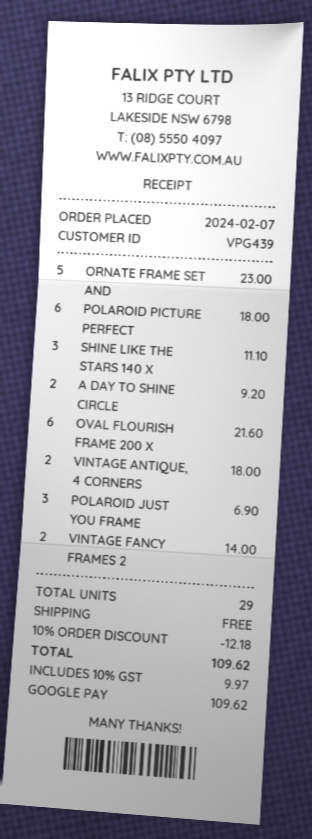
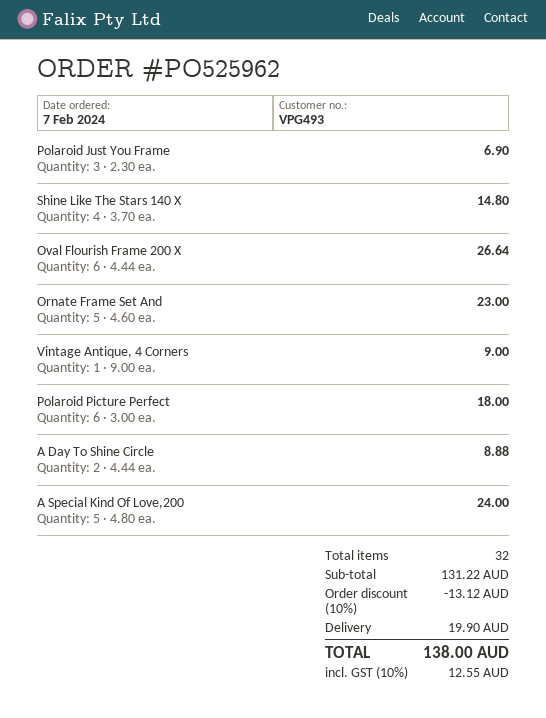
customer number: VPG439 -> VPG493
SHINE LIKE THE STARS 140 X: 3 for 11.10 -> 4 for 14.80
A DAY TO SHINE CIRCLE: 2 for 9.20 -> 2 for 8.88
OVAL FLOURISH FRAME 200 X: 6 for 21.60 -> 6 for 26.64
VINTAGE ANTIQUE, 4 CORNERS: 2 for 18.00 -> 1 for 9.00
VINTAGE FANCY FRAMES 2: 2 for 14.00 -> none
A Special Kind Of Love,200: none -> 5 for 24.00
total quantity: 29 -> 32
discount: 10% = 12.18 -> 10% = 13.12
shipping: 0.00 -> 19.90
tax: 10% = 9.97 -> 10% = 12.55
total: 109.62 -> 138.00

